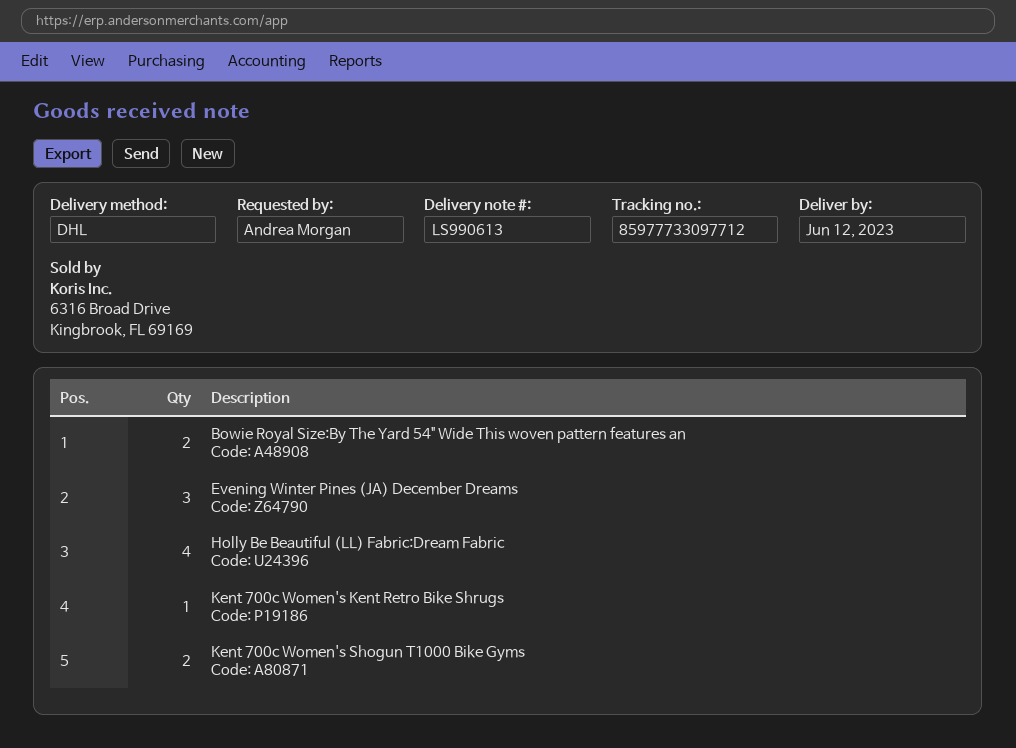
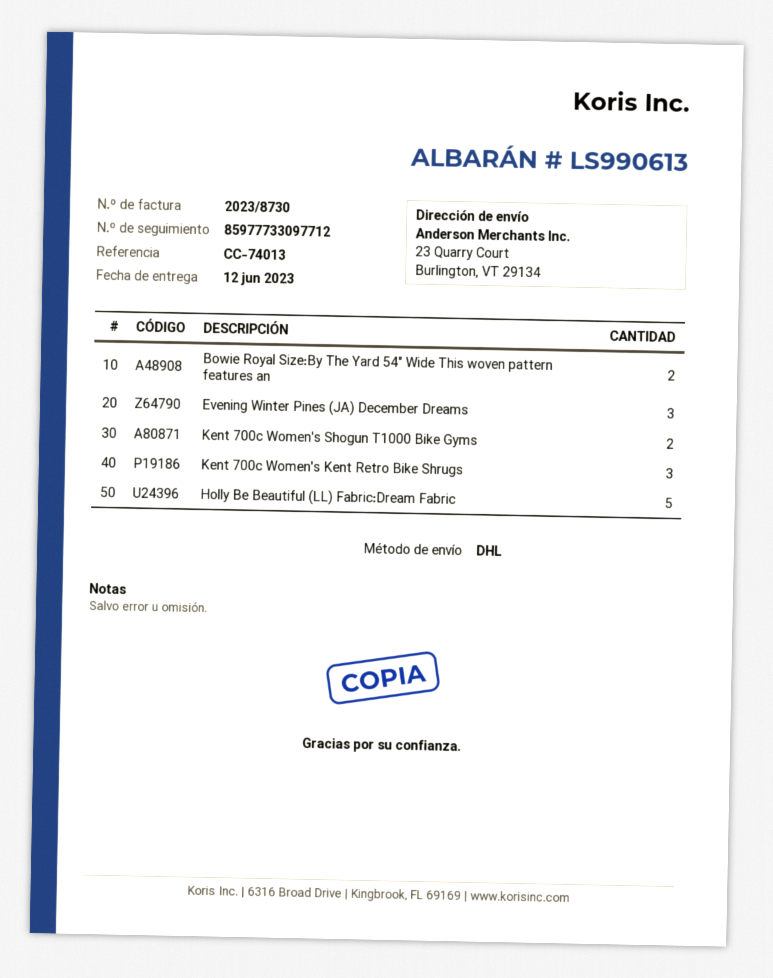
Holly Be Beautiful (LL) Fabric:Dream Fabric: 4 -> 5
Kent 700c Women's Kent Retro Bike Shrugs: 1 -> 3

